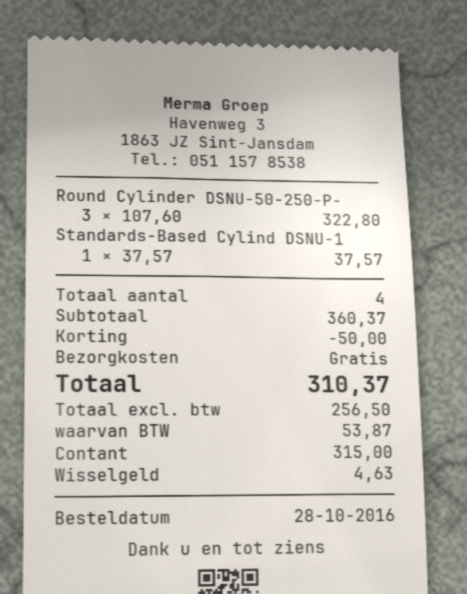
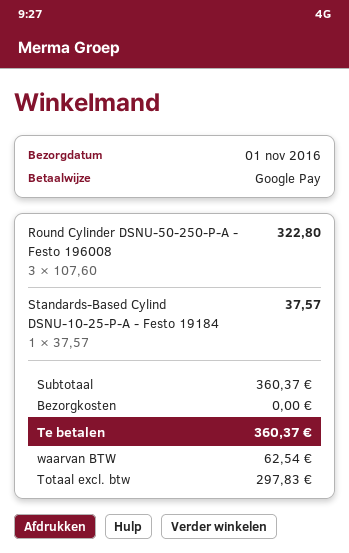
payment method: cash -> Google Pay
discount: 50.00 -> none
net: 256.50 -> 297.83
tax: 53.87 -> 62.54
total: 310.37 -> 360.37

